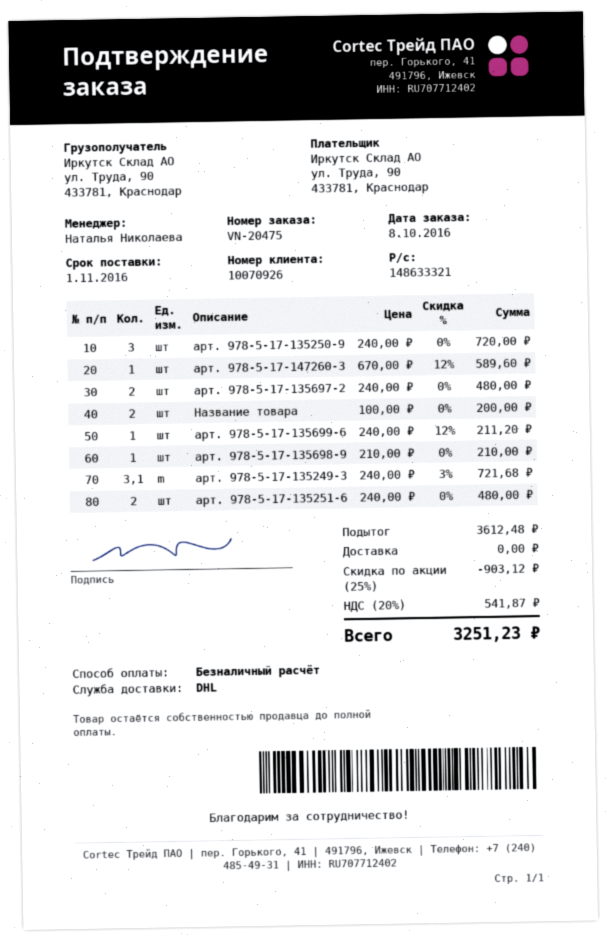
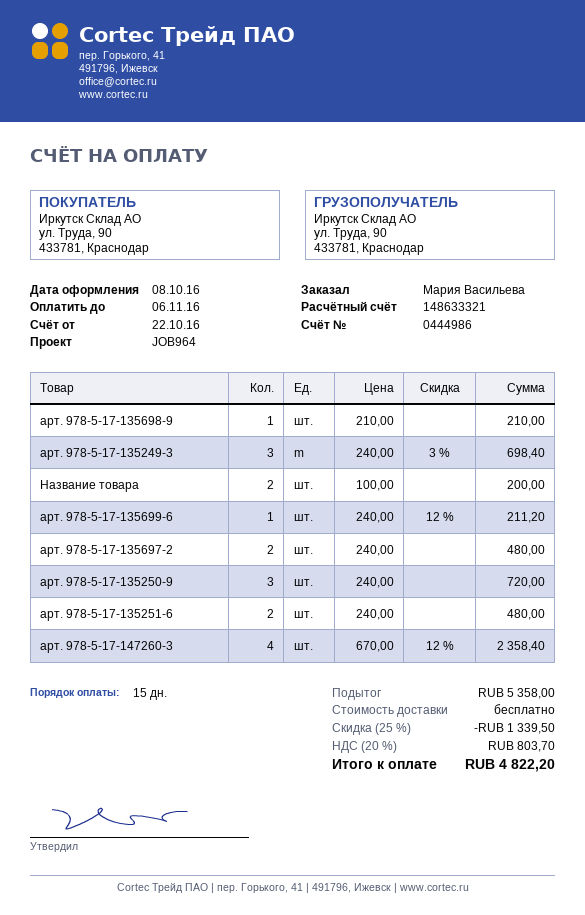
арт. 978-5-17-147260-3: 1 x 670.00 - 12% = 589.60 -> 4 x 670.00 - 12% = 2358.40
арт. 978-5-17-135249-3: 3.1 x 240.00 - 3% = 721.68 -> 3 x 240.00 - 3% = 698.40
subtotal: 3612.48 -> 5358.00
discount: 25% = 903.12 -> 25% = 1339.50
tax: 20% = 541.87 -> 20% = 803.70
total: 3251.23 -> 4822.20

